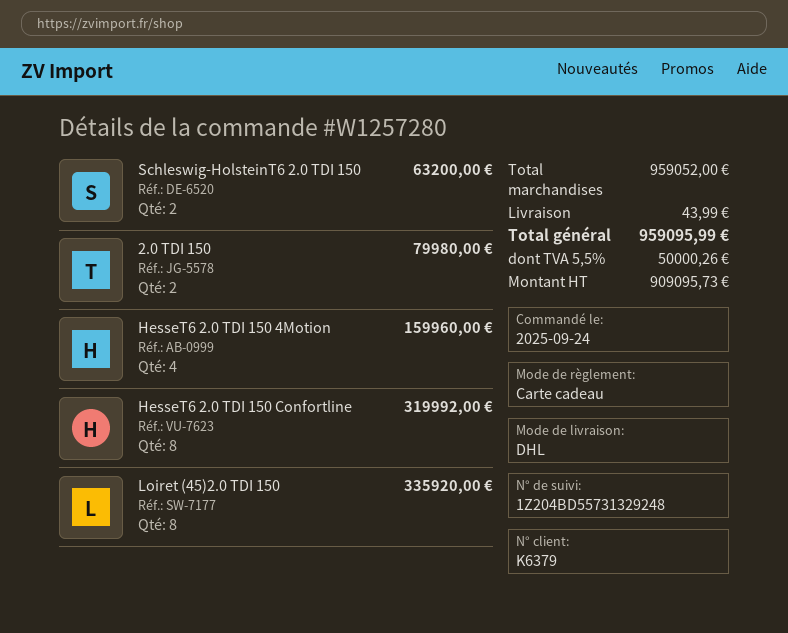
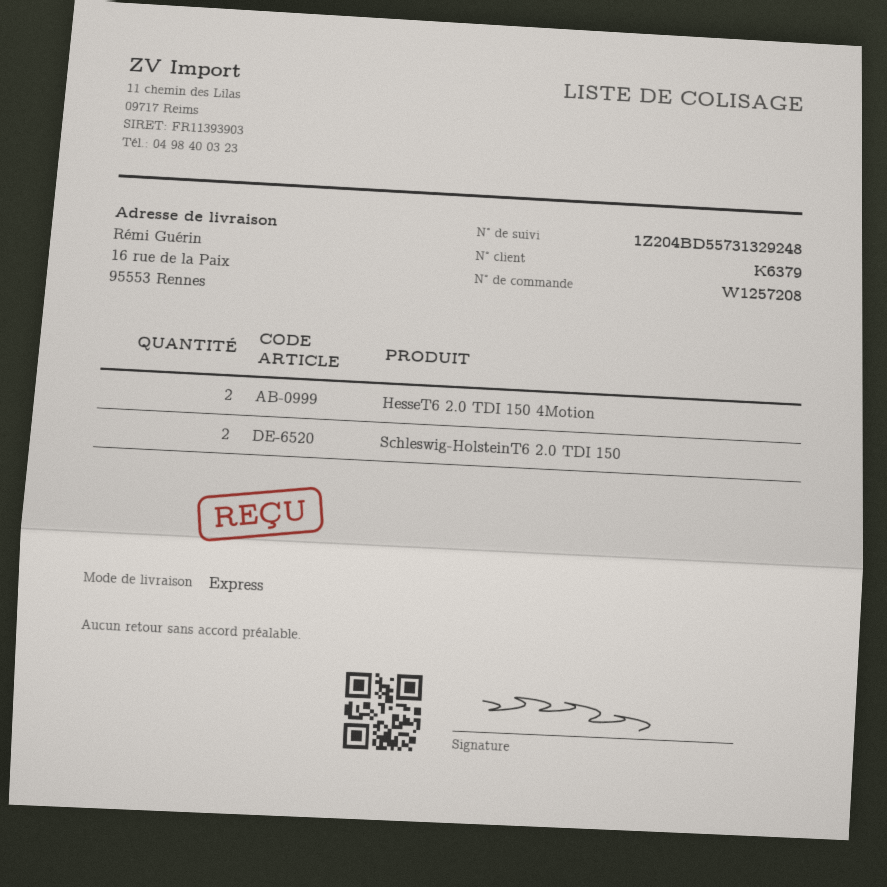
order number: W1257280 -> W1257208
shipping method: DHL -> express
2.0 TDI 150: 2 -> none
HesseT6 2.0 TDI 150 4Motion: 4 -> 2
HesseT6 2.0 TDI 150 Confortline: 8 -> none
Loiret (45)2.0 TDI 150: 8 -> none

